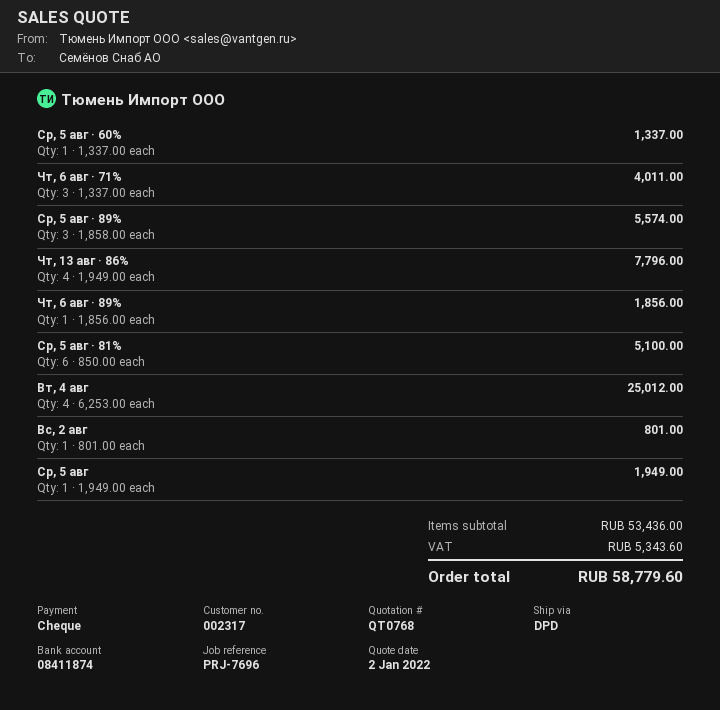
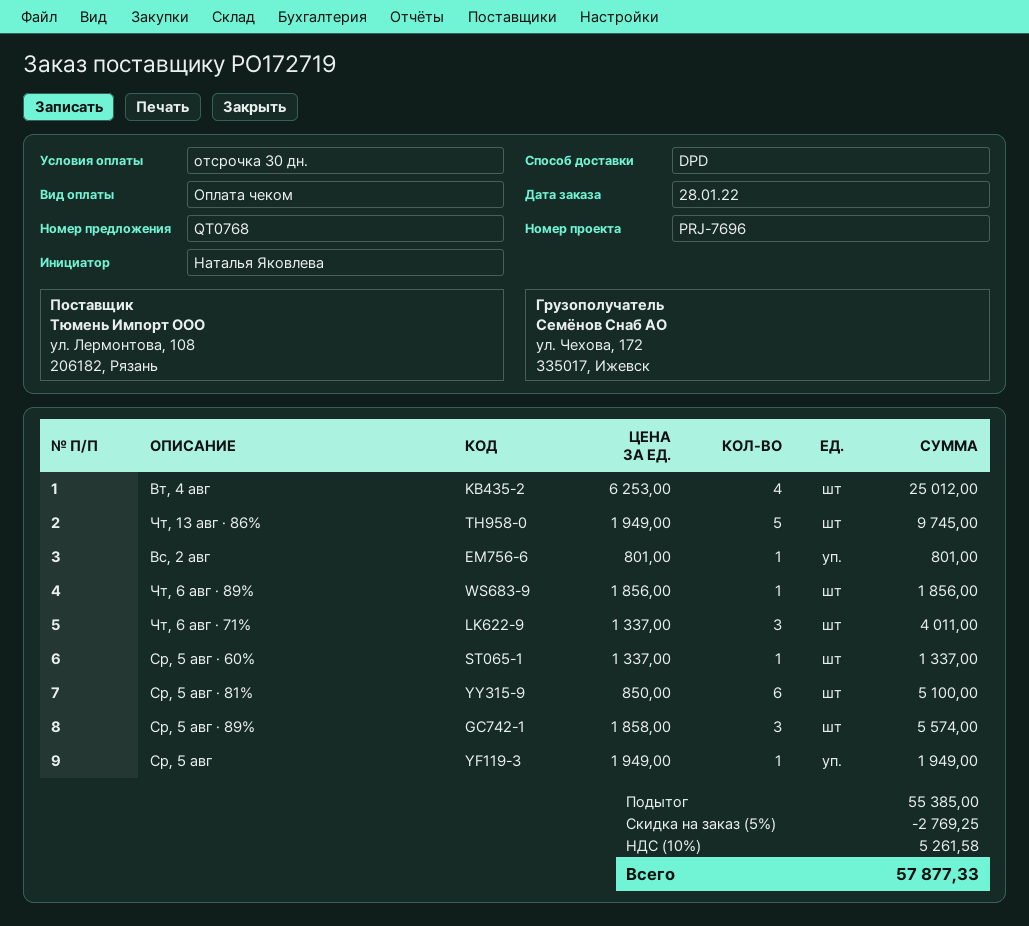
Чт, 13 авг · 86%: 4 x 1949.00 = 7796.00 -> 5 x 1949.00 = 9745.00
subtotal: 53436.00 -> 55385.00
discount: none -> 5% = 2769.25
tax: 5343.60 -> 5261.58
total: 58779.60 -> 57877.33

